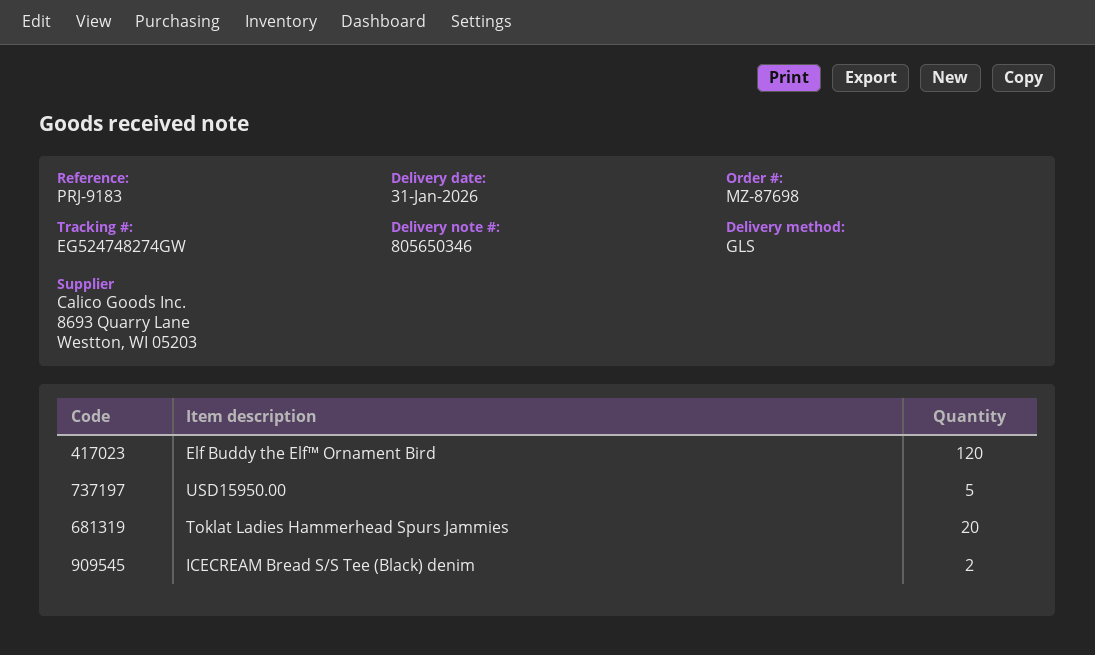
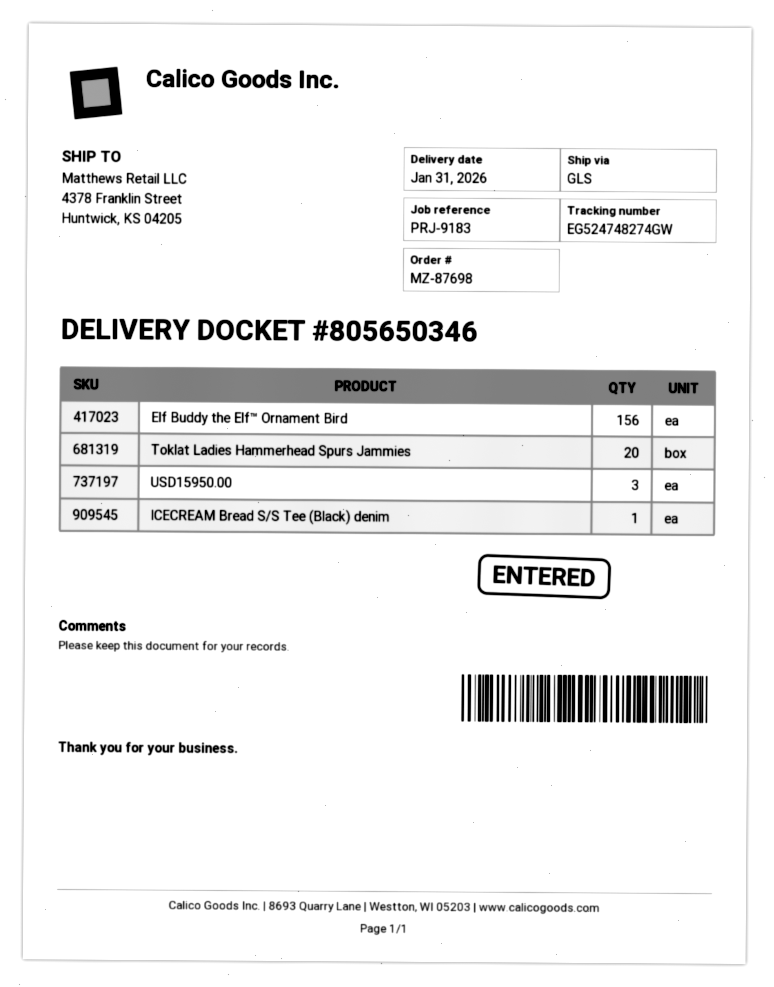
Elf Buddy the Elf™ Ornament Bird: 120 -> 156
USD15950.00: 5 -> 3
ICECREAM Bread S/S Tee (Black) denim: 2 -> 1

